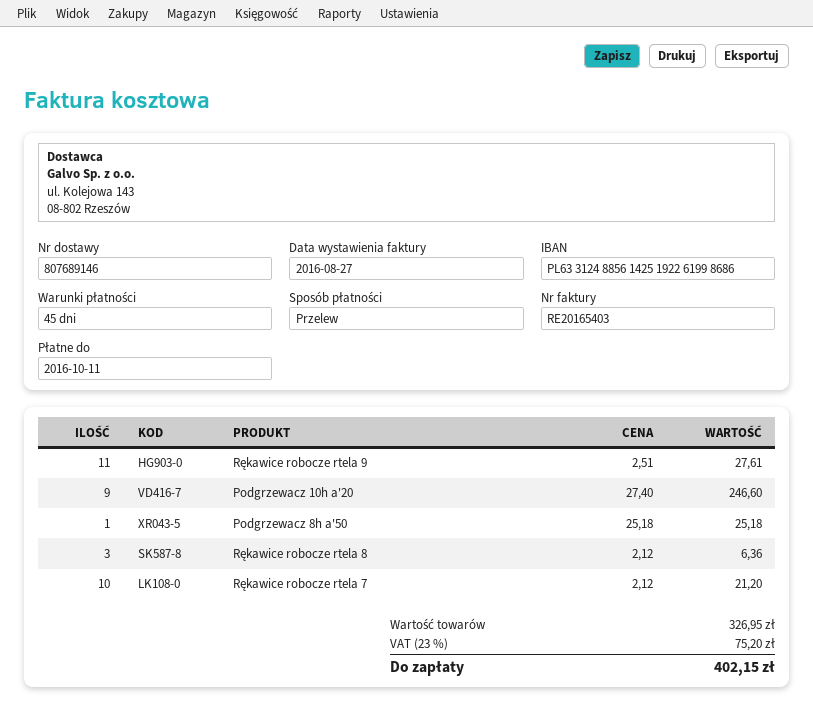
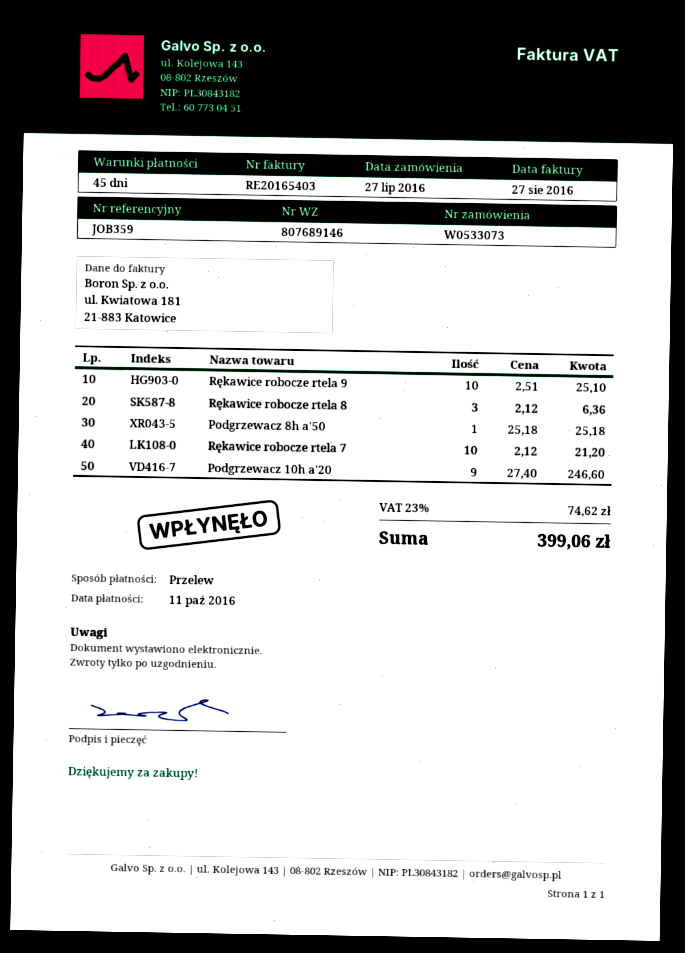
Rękawice robocze rtela 9: 11 x 2.51 = 27.61 -> 10 x 2.51 = 25.10
tax: 23% = 75.20 -> 23% = 74.62
total: 402.15 -> 399.06

